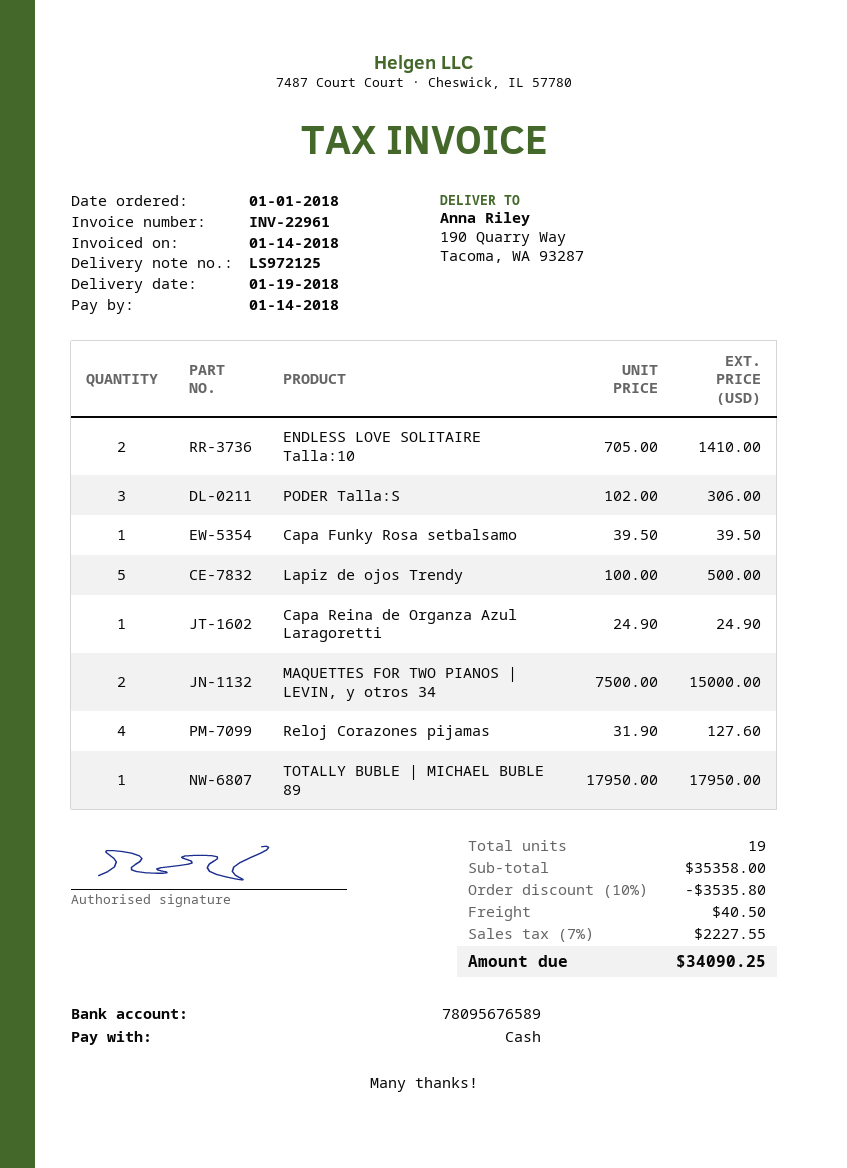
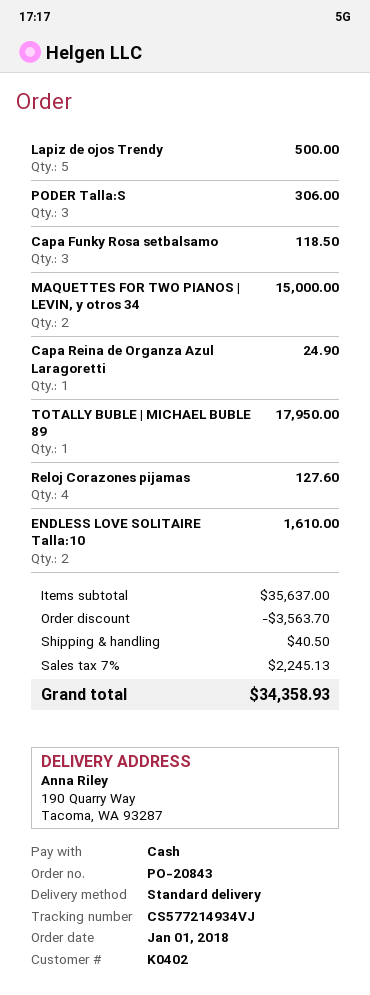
ENDLESS LOVE SOLITAIRE Talla:10: 2 for 1410.00 -> 2 for 1610.00
Capa Funky Rosa setbalsamo: 1 for 39.50 -> 3 for 118.50
subtotal: 35358.00 -> 35637.00
discount: 3535.80 -> 3563.70
tax: 7% = 2227.55 -> 7% = 2245.13
total: 34090.25 -> 34358.93

